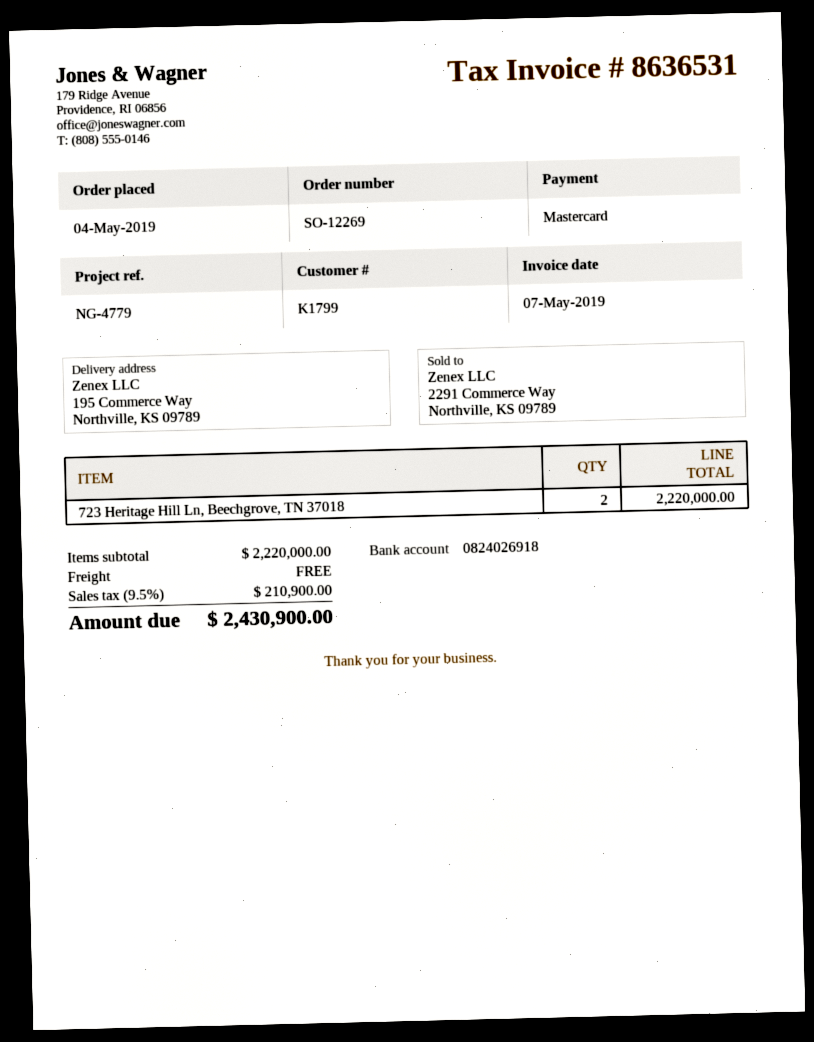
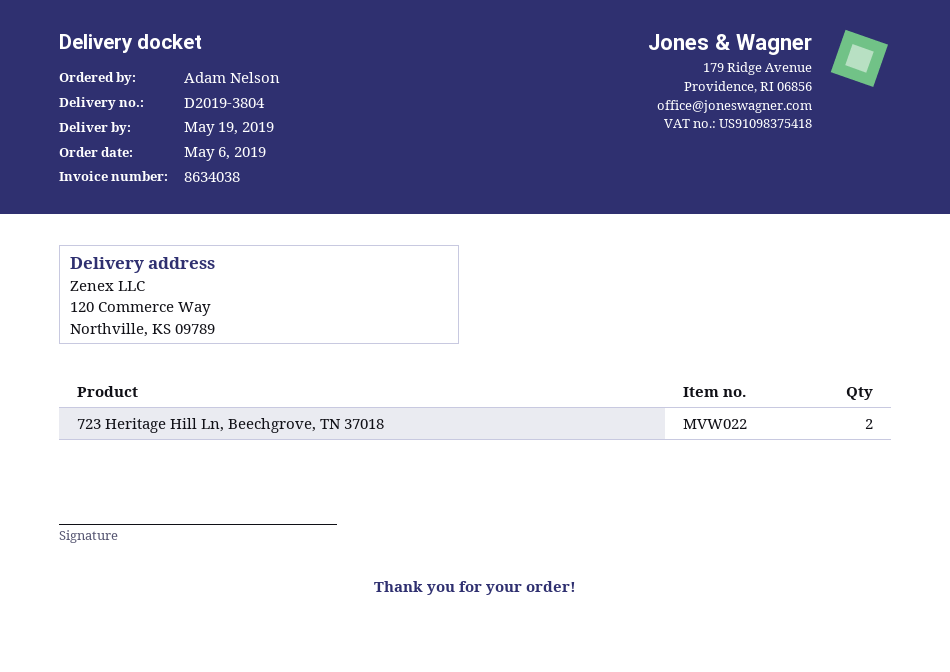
order date: 2019-05-04 -> 2019-05-06
invoice number: 8636531 -> 8634038
ship to: 195 Commerce Way, Northville, KS 09789 -> 120 Commerce Way, Northville, KS 09789

